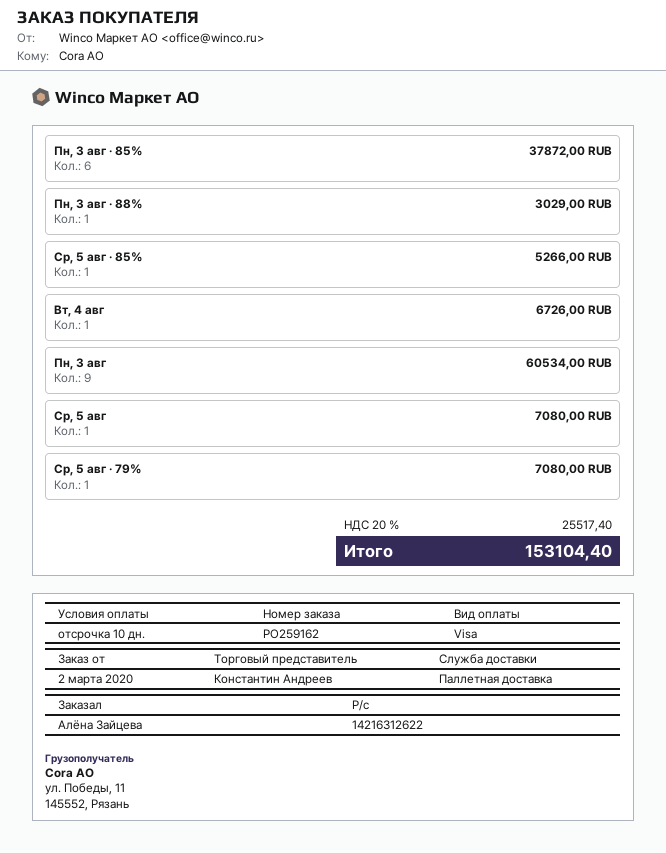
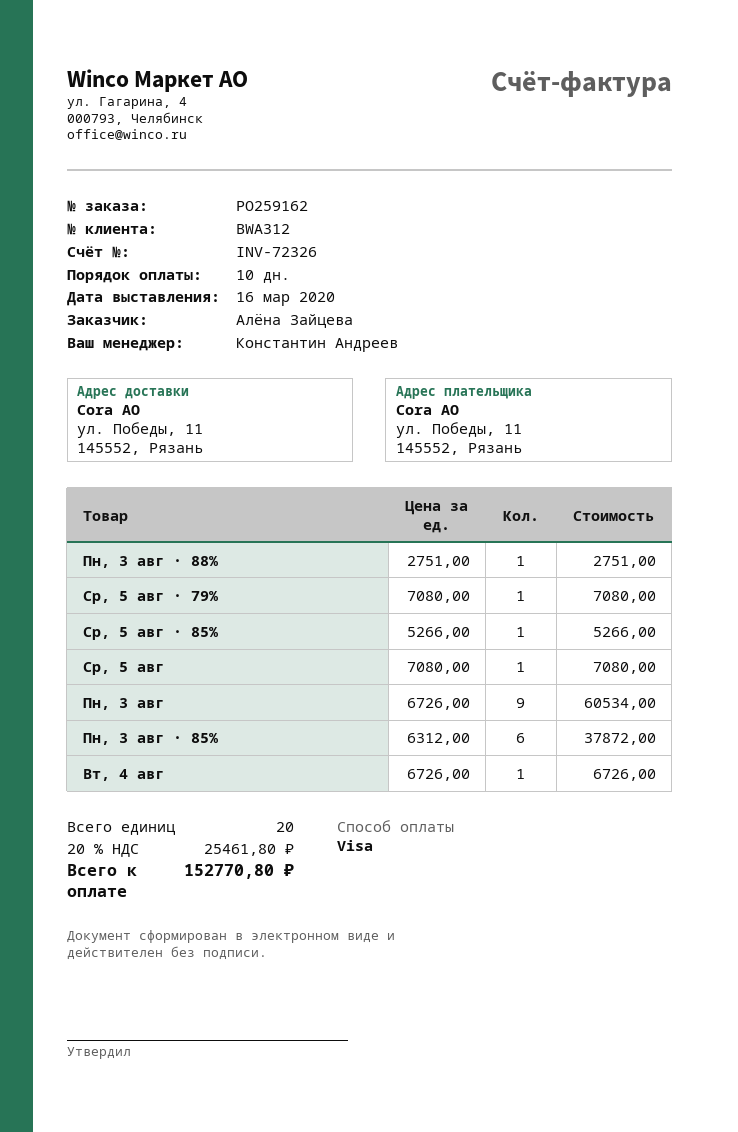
Пн, 3 авг · 88%: 1 for 3029.00 -> 1 for 2751.00
tax: 20% = 25517.40 -> 20% = 25461.80
total: 153104.40 -> 152770.80

